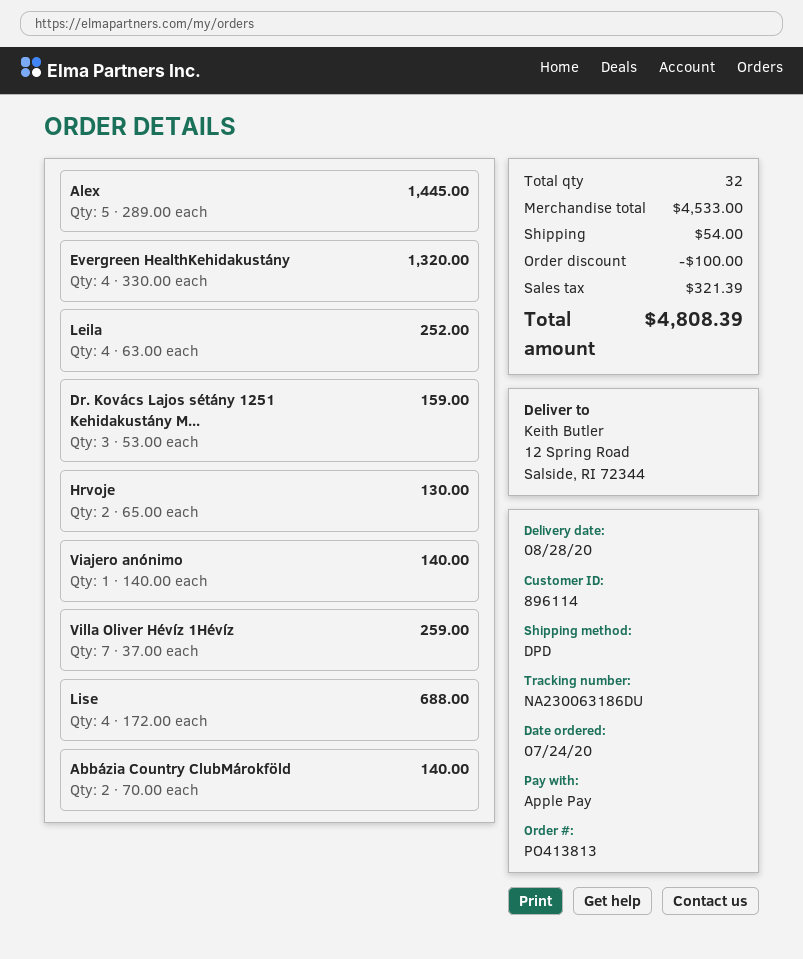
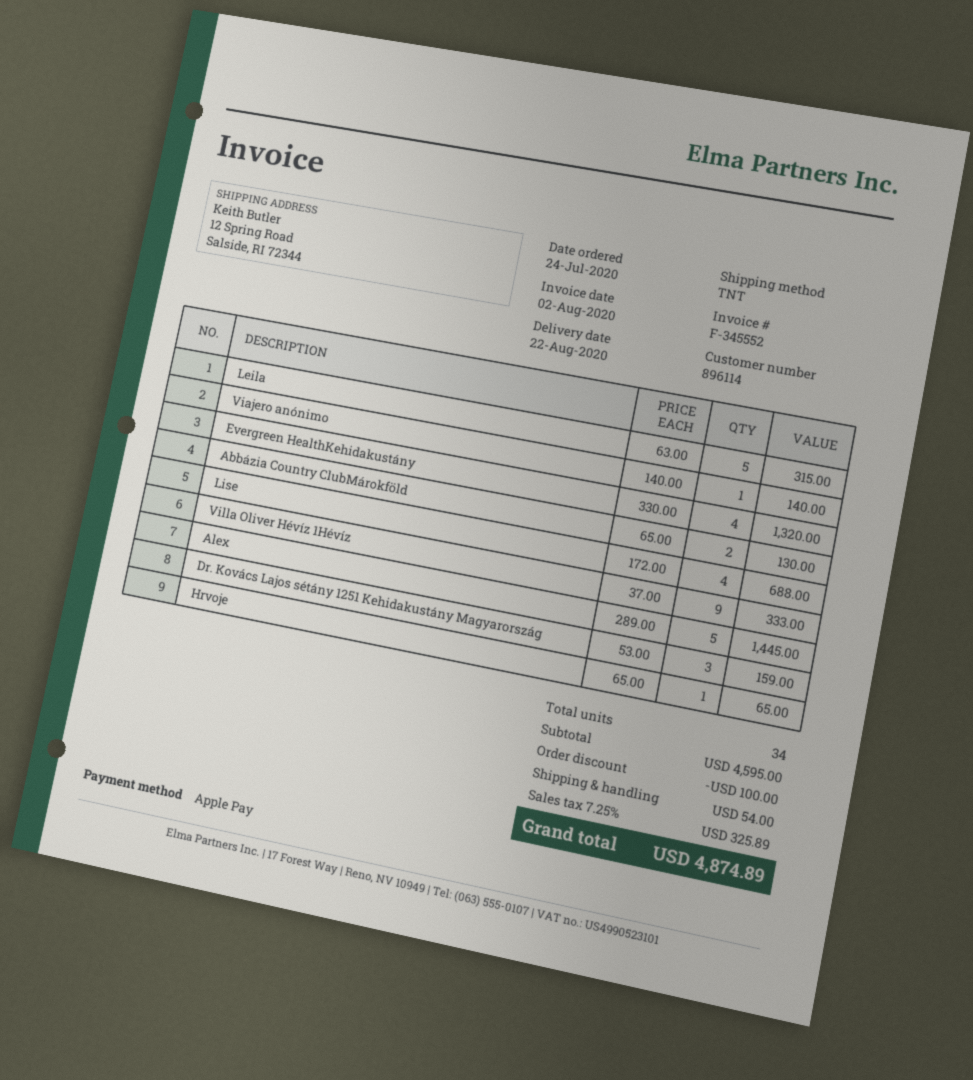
delivery date: 2020-08-28 -> 2020-08-22
shipping method: DPD -> TNT
Leila: 4 x 63.00 = 252.00 -> 5 x 63.00 = 315.00
Hrvoje: 2 x 65.00 = 130.00 -> 1 x 65.00 = 65.00
Villa Oliver Hévíz 1Hévíz: 7 x 37.00 = 259.00 -> 9 x 37.00 = 333.00
Abbázia Country ClubMárokföld: 2 x 70.00 = 140.00 -> 2 x 65.00 = 130.00
total quantity: 32 -> 34
subtotal: 4533.00 -> 4595.00
tax: 321.39 -> 325.89
total: 4808.39 -> 4874.89

